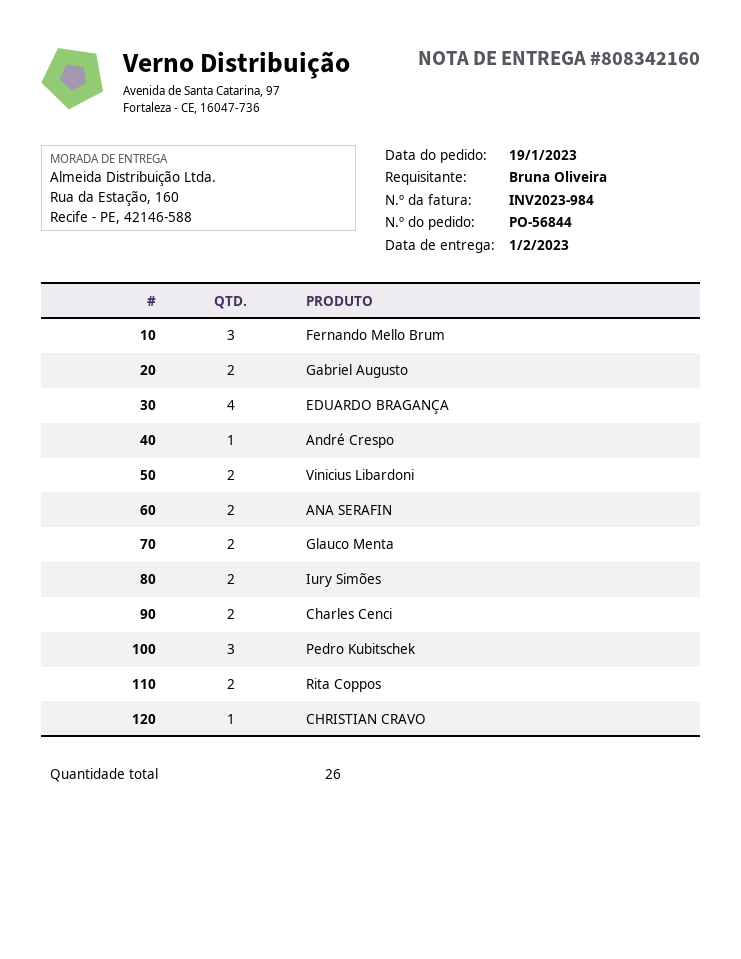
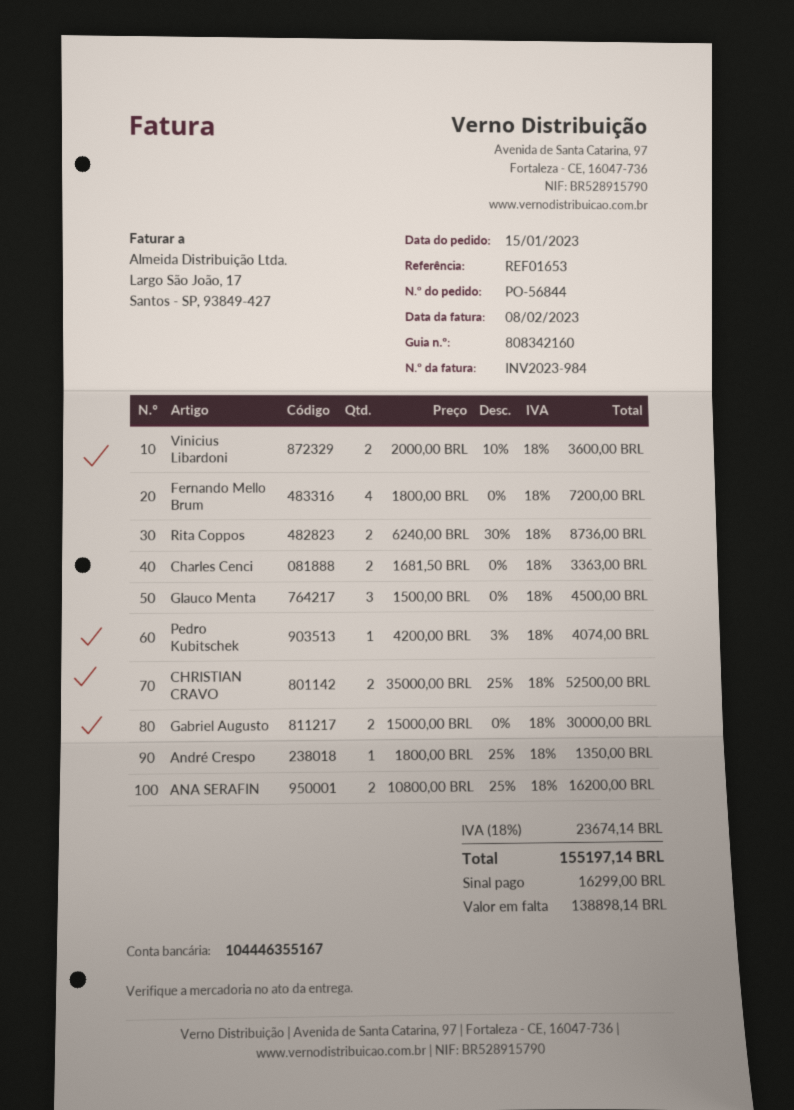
order date: 2023-01-19 -> 2023-01-15
Fernando Mello Brum: 3 -> 4
EDUARDO BRAGANÇA: 4 -> none
Glauco Menta: 2 -> 3
Iury Simões: 2 -> none
Pedro Kubitschek: 3 -> 1
CHRISTIAN CRAVO: 1 -> 2

